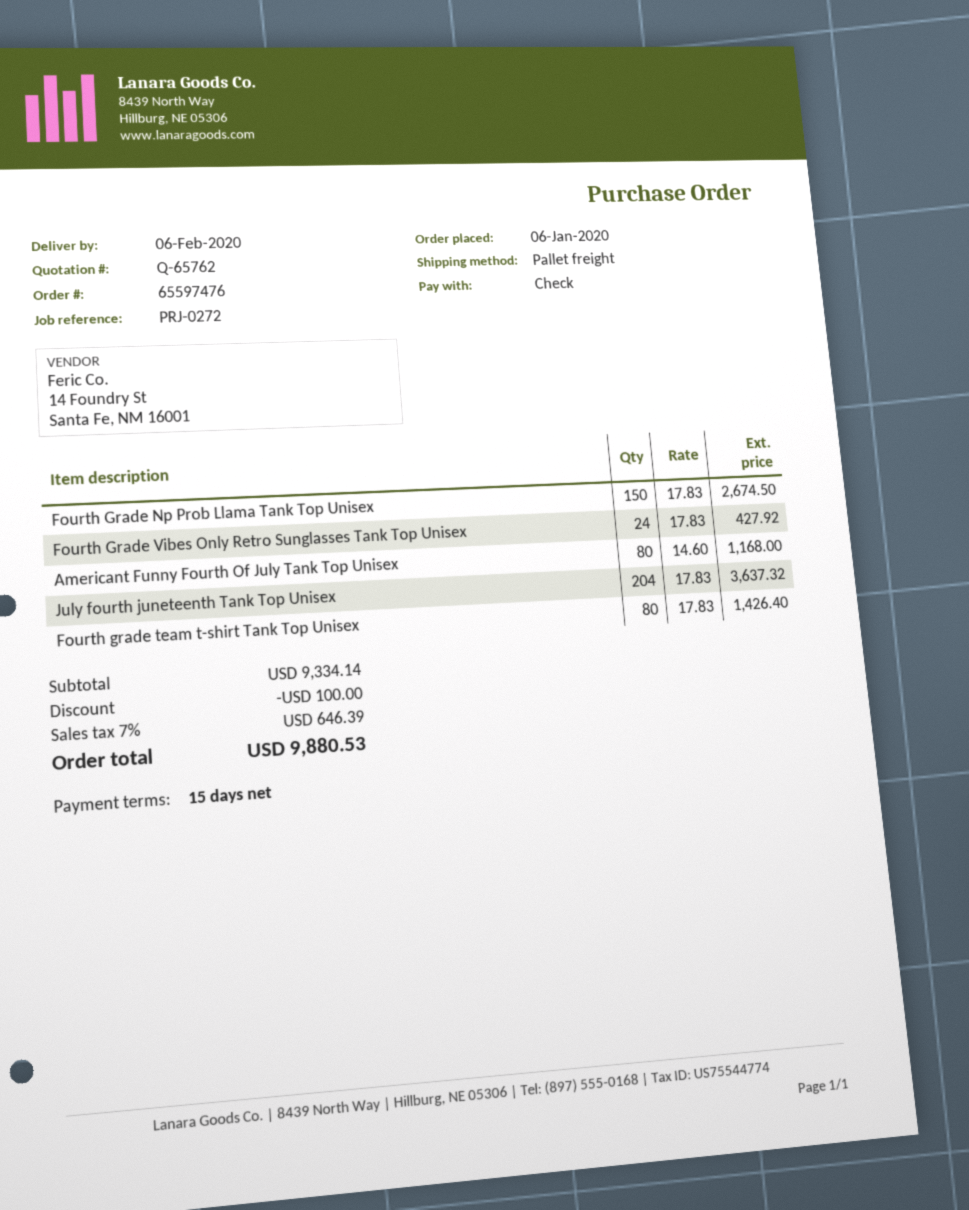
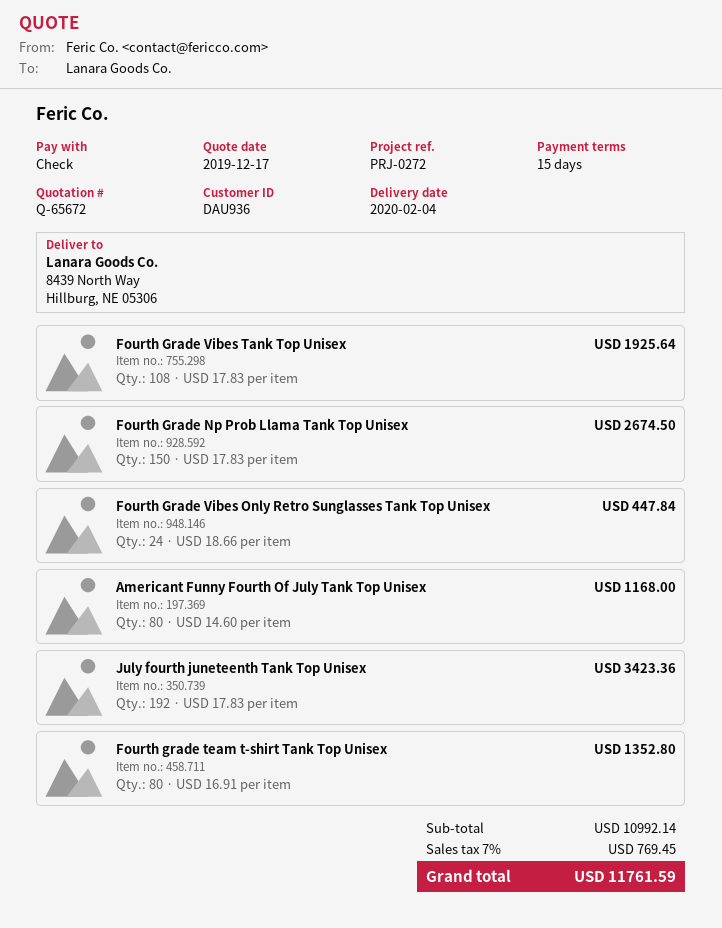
quote number: Q-65762 -> Q-65672
delivery date: 2020-02-06 -> 2020-02-04
Fourth Grade Vibes Only Retro Sunglasses Tank Top Unisex: 24 x 17.83 = 427.92 -> 24 x 18.66 = 447.84
July fourth juneteenth Tank Top Unisex: 204 x 17.83 = 3637.32 -> 192 x 17.83 = 3423.36
Fourth grade team t-shirt Tank Top Unisex: 80 x 17.83 = 1426.40 -> 80 x 16.91 = 1352.80
Fourth Grade Vibes Tank Top Unisex: none -> 108 x 17.83 = 1925.64
subtotal: 9334.14 -> 10992.14
discount: 100.00 -> none
tax: 7% = 646.39 -> 7% = 769.45
total: 9880.53 -> 11761.59

